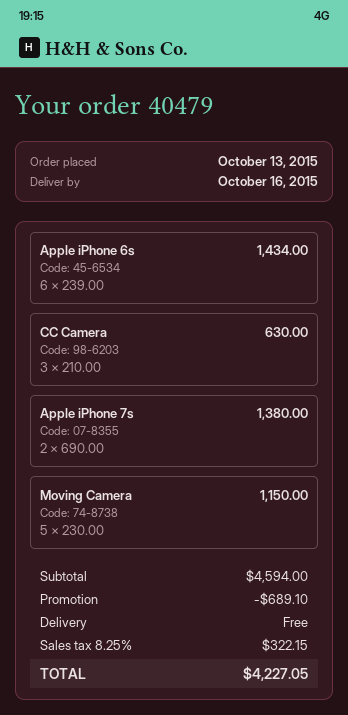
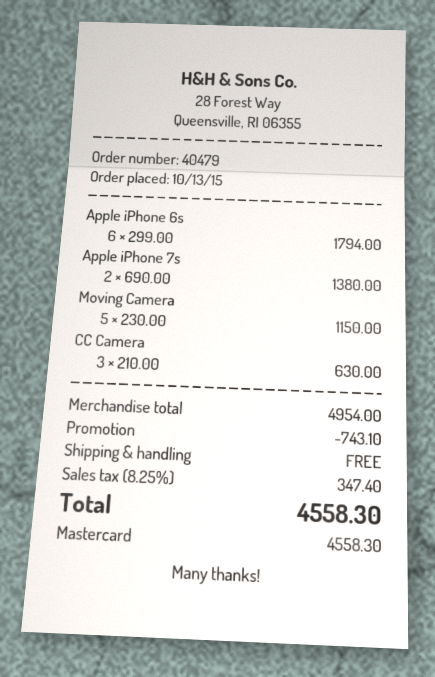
Apple iPhone 6s: 6 x 239.00 = 1434.00 -> 6 x 299.00 = 1794.00
subtotal: 4594.00 -> 4954.00
discount: 689.10 -> 743.10
tax: 8.25% = 322.15 -> 8.25% = 347.40
total: 4227.05 -> 4558.30

